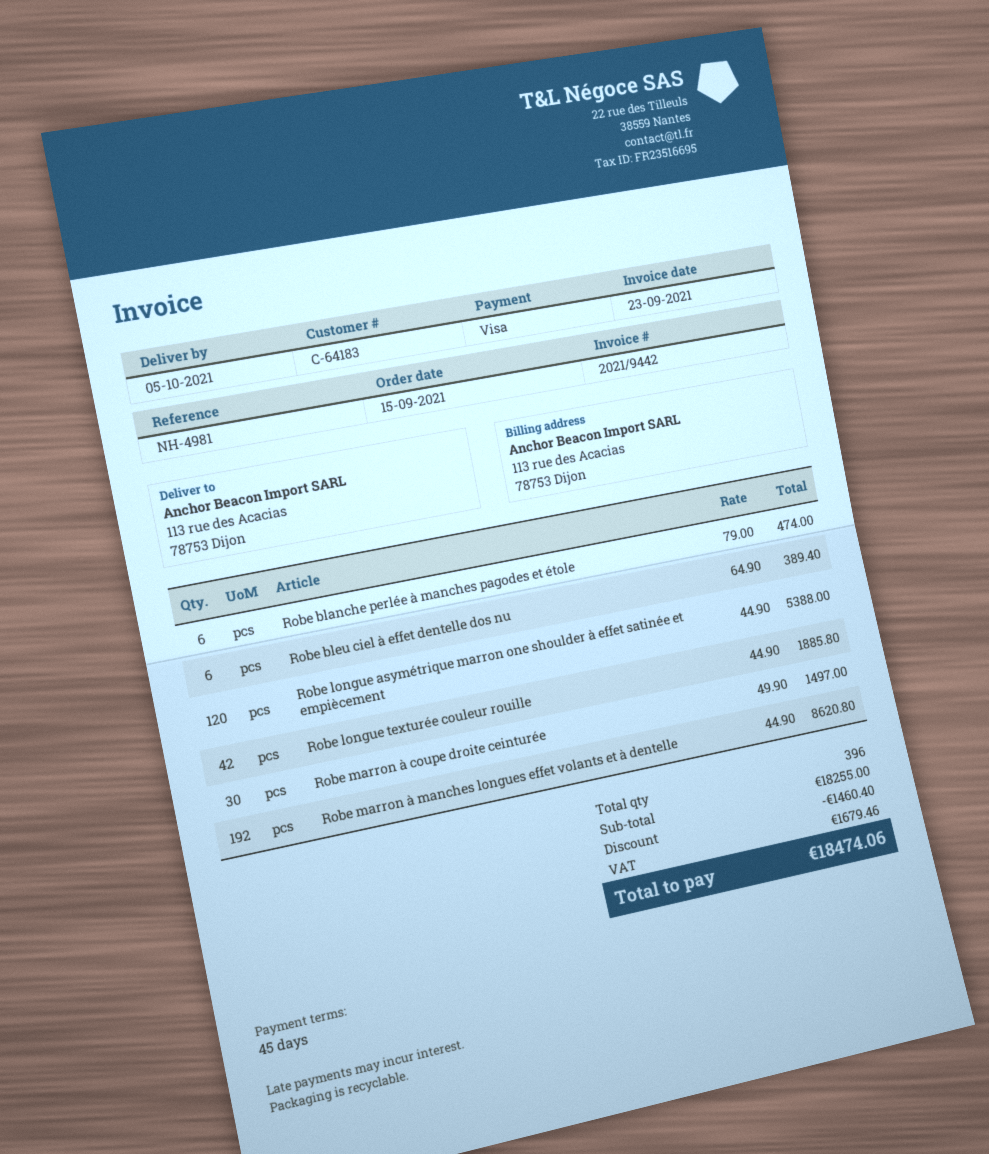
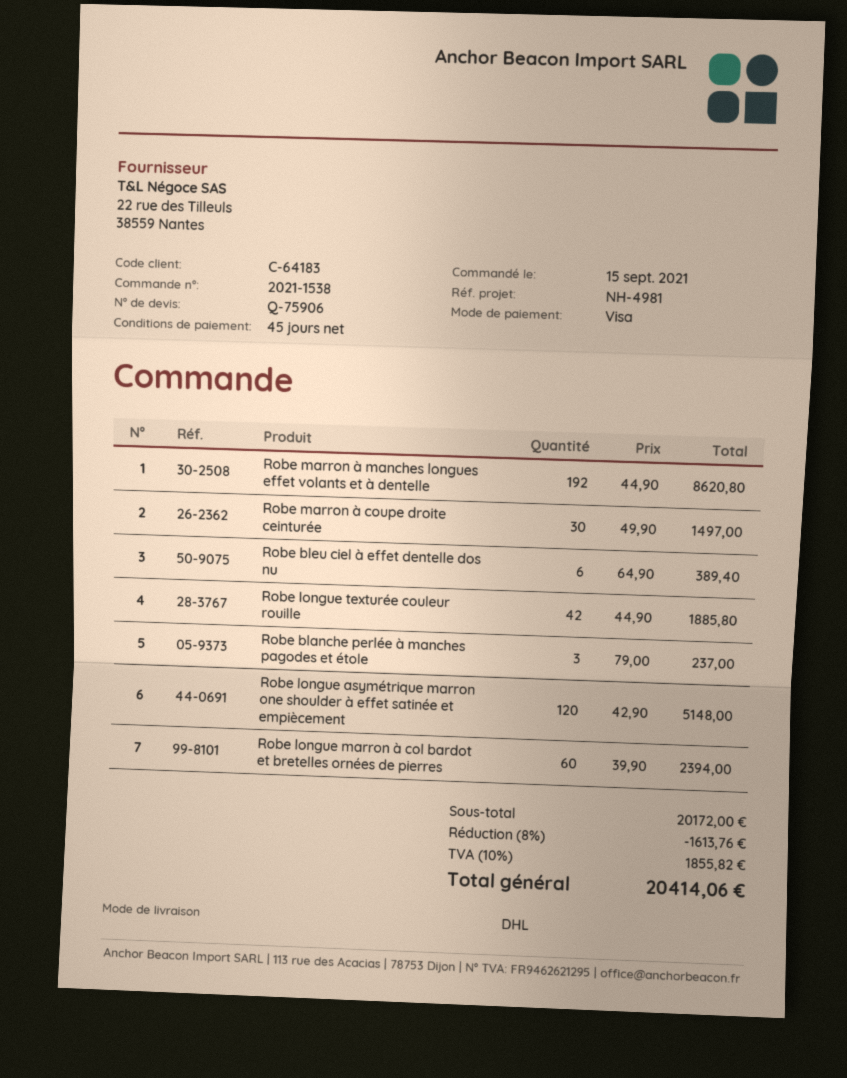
Robe blanche perlée à manches pagodes et étole: 6 x 79.00 = 474.00 -> 3 x 79.00 = 237.00
Robe longue asymétrique marron one shoulder à effet satinée et empiècement: 120 x 44.90 = 5388.00 -> 120 x 42.90 = 5148.00
Robe longue marron à col bardot et bretelles ornées de pierres: none -> 60 x 39.90 = 2394.00
subtotal: 18255.00 -> 20172.00
discount: 1460.40 -> 1613.76
tax: 1679.46 -> 1855.82
total: 18474.06 -> 20414.06

